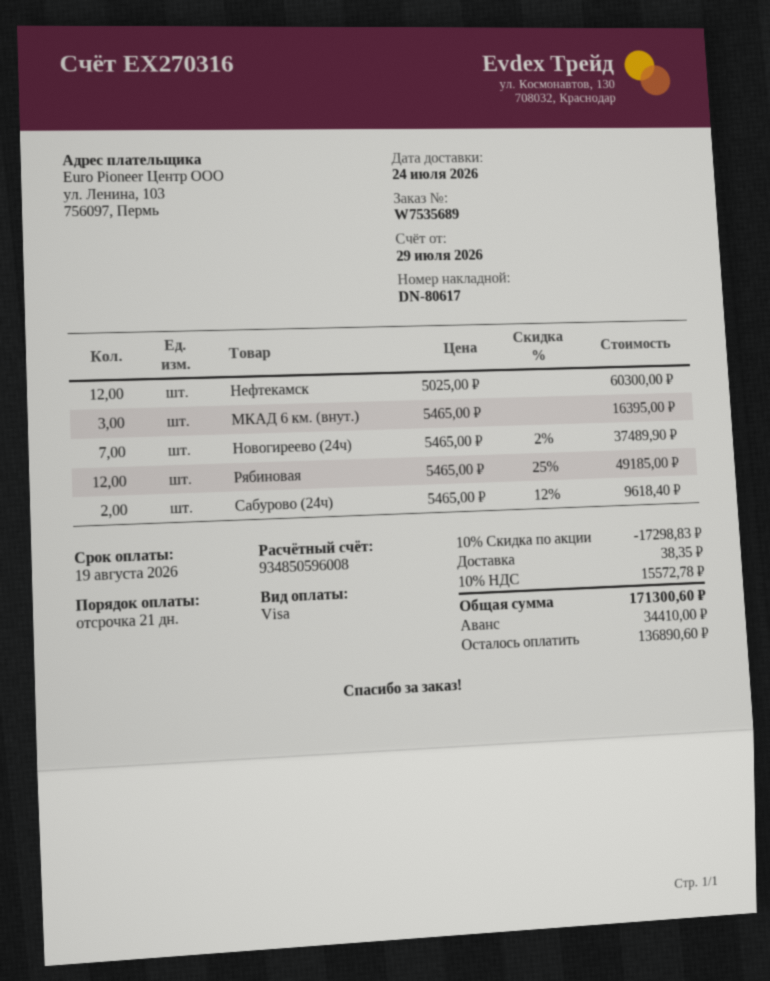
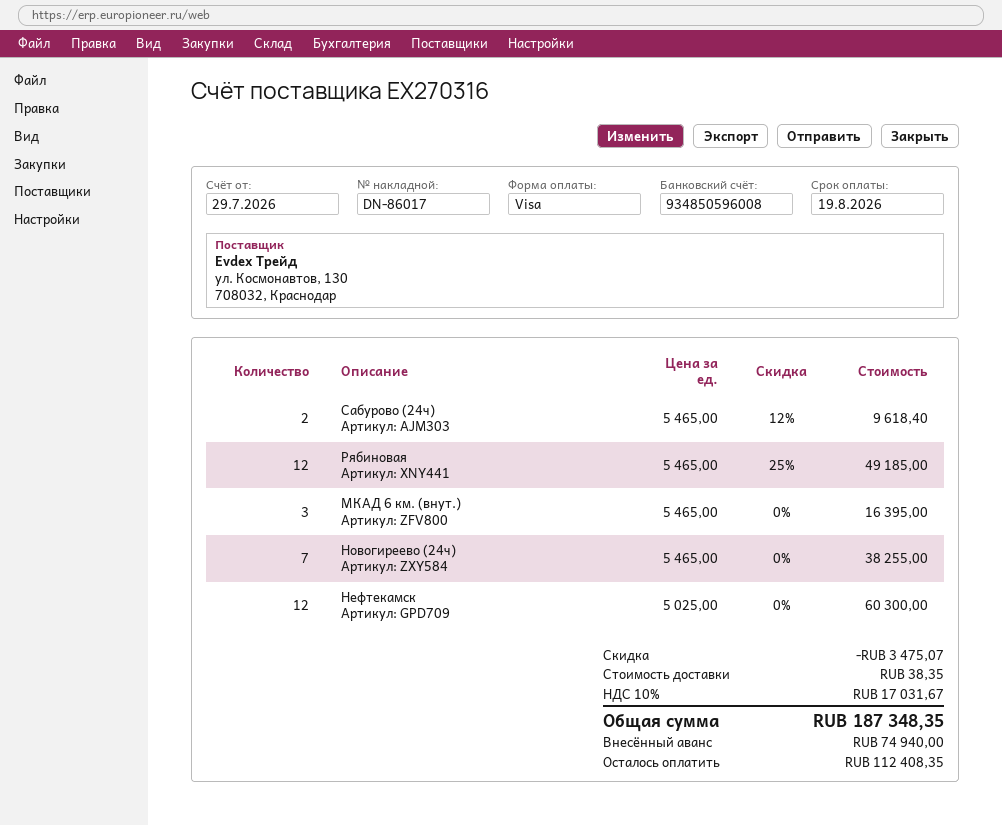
delivery note number: DN-80617 -> DN-86017
Новогиреево (24ч): 7 x 5465.00 - 2% = 37489.90 -> 7 x 5465.00 = 38255.00
discount: 17298.83 -> 3475.07
tax: 10% = 15572.78 -> 10% = 17031.67
total: 171300.60 -> 187348.35
deposit: 34410.00 -> 74940.00
balance: 136890.60 -> 112408.35

